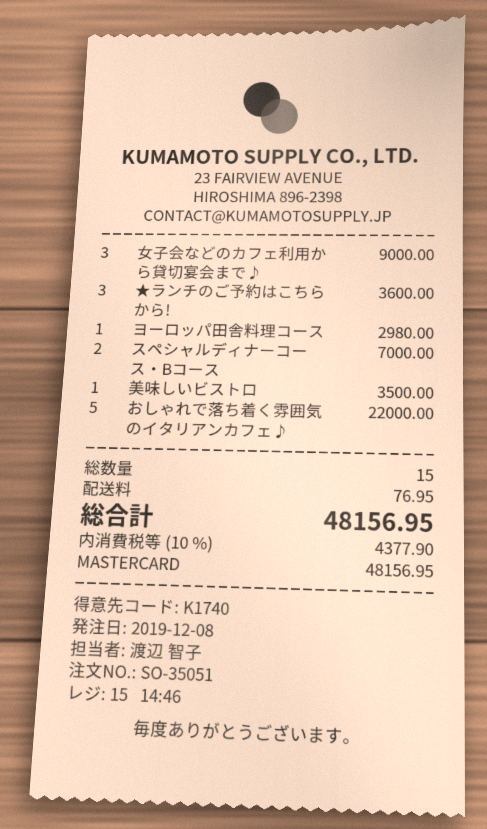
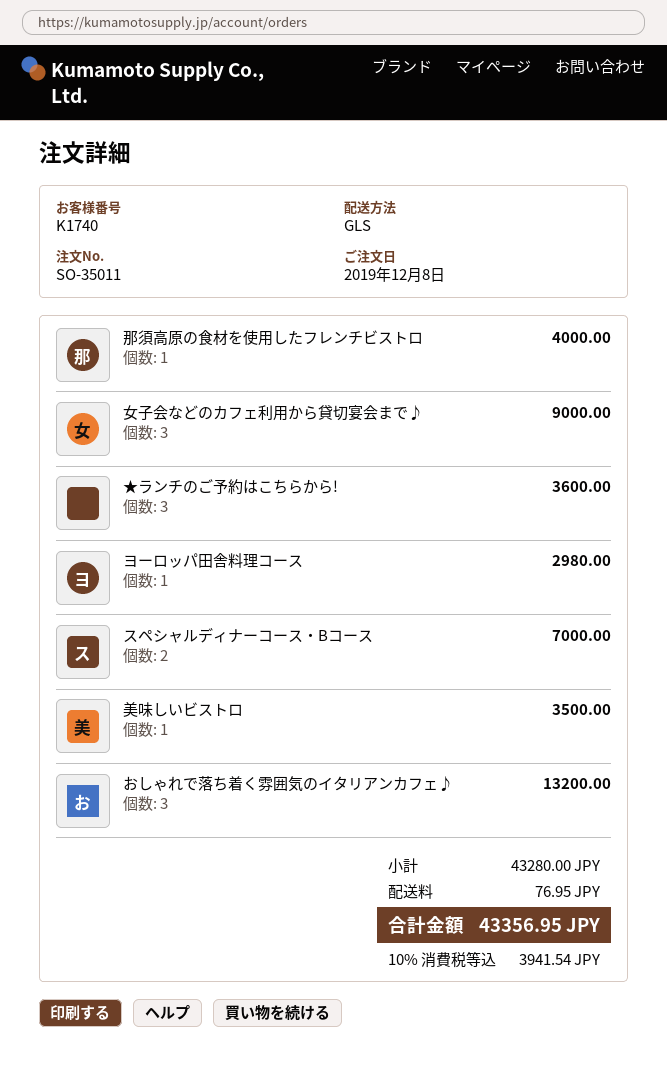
order number: SO-35051 -> SO-35011
おしゃれで落ち着く雰囲気のイタリアンカフェ♪: 5 for 22000.00 -> 3 for 13200.00
那須高原の食材を使用したフレンチビストロ: none -> 1 for 4000.00
tax: 10% = 4377.90 -> 10% = 3941.54
total: 48156.95 -> 43356.95

